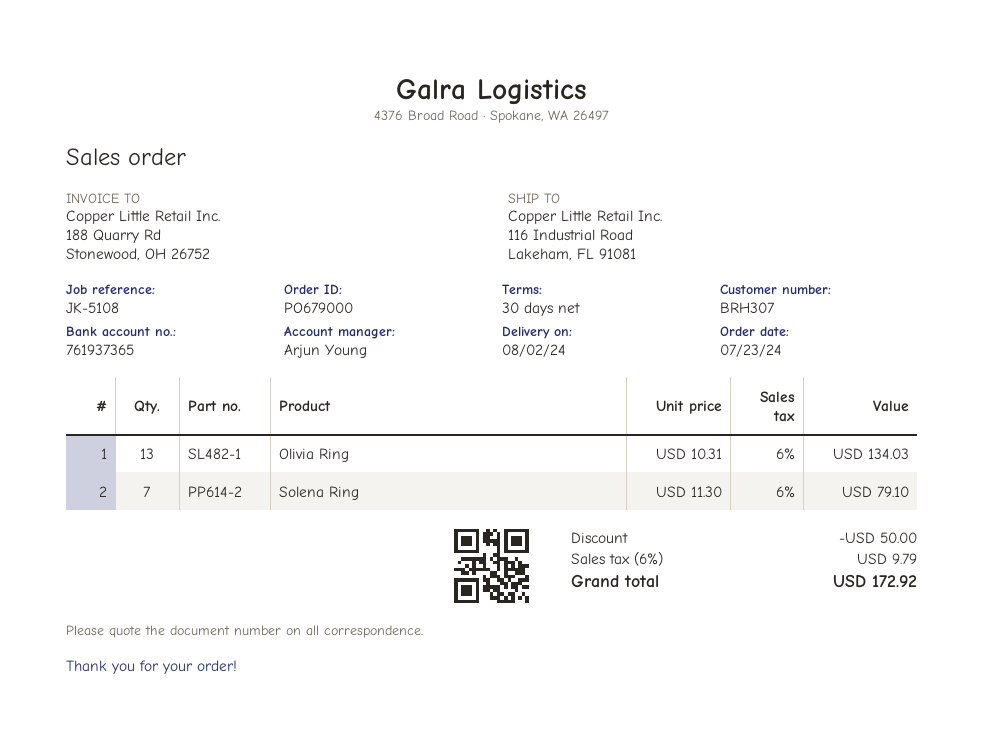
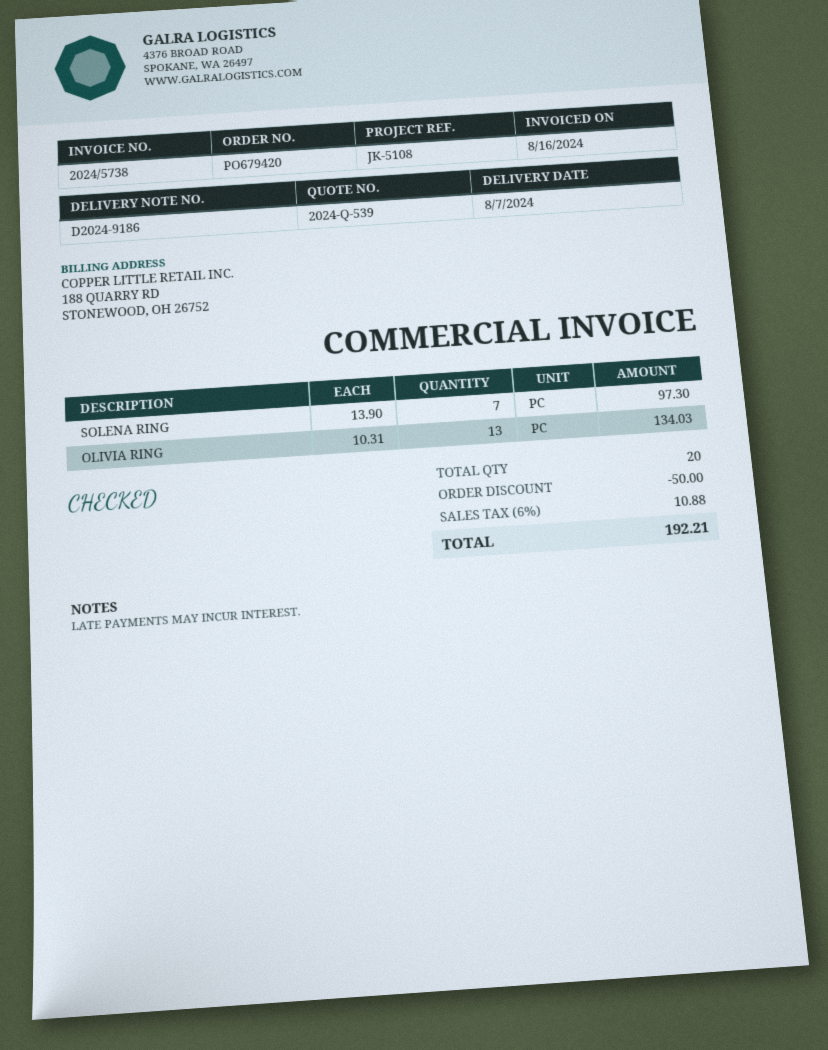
order number: PO679000 -> PO679420
delivery date: 2024-08-02 -> 2024-08-07
Solena Ring: 7 x 11.30 = 79.10 -> 7 x 13.90 = 97.30
tax: 6% = 9.79 -> 6% = 10.88
total: 172.92 -> 192.21

